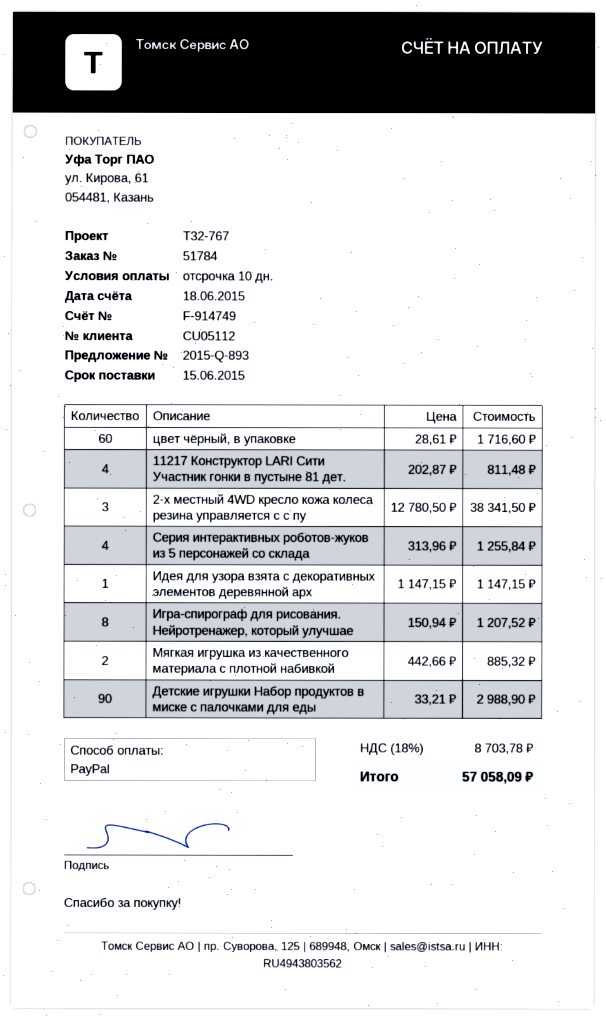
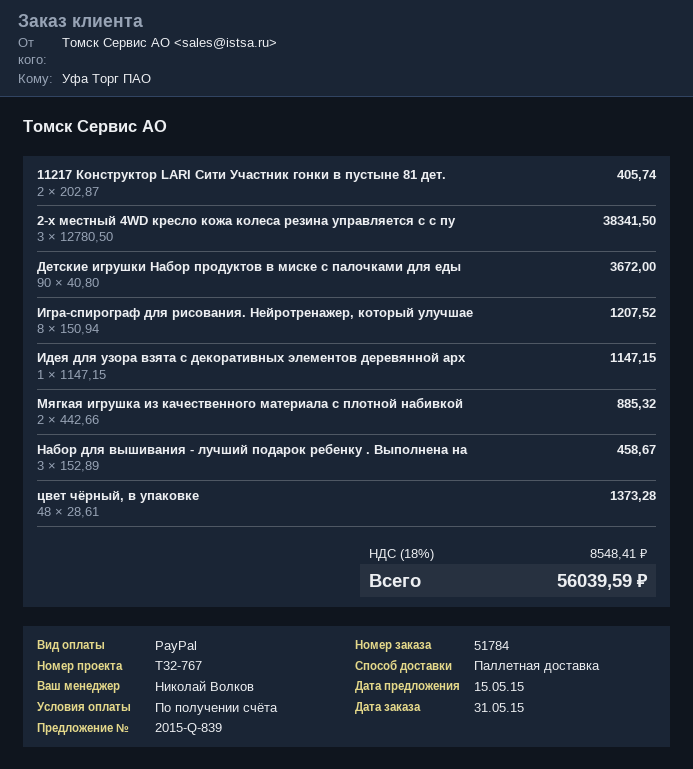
quote number: 2015-Q-893 -> 2015-Q-839
payment terms: 10 days -> on receipt
цвет чёрный, в упаковке: 60 x 28.61 = 1716.60 -> 48 x 28.61 = 1373.28
11217 Конструктор LARI Сити Участник гонки в пустыне 81 дет.: 4 x 202.87 = 811.48 -> 2 x 202.87 = 405.74
Серия интерактивных роботов-жуков из 5 персонажей со склада: 4 x 313.96 = 1255.84 -> none
Детские игрушки Набор продуктов в миске с палочками для еды: 90 x 33.21 = 2988.90 -> 90 x 40.80 = 3672.00
Набор для вышивания - лучший подарок ребенку . Выполнена на: none -> 3 x 152.89 = 458.67
tax: 18% = 8703.78 -> 18% = 8548.41
total: 57058.09 -> 56039.59

